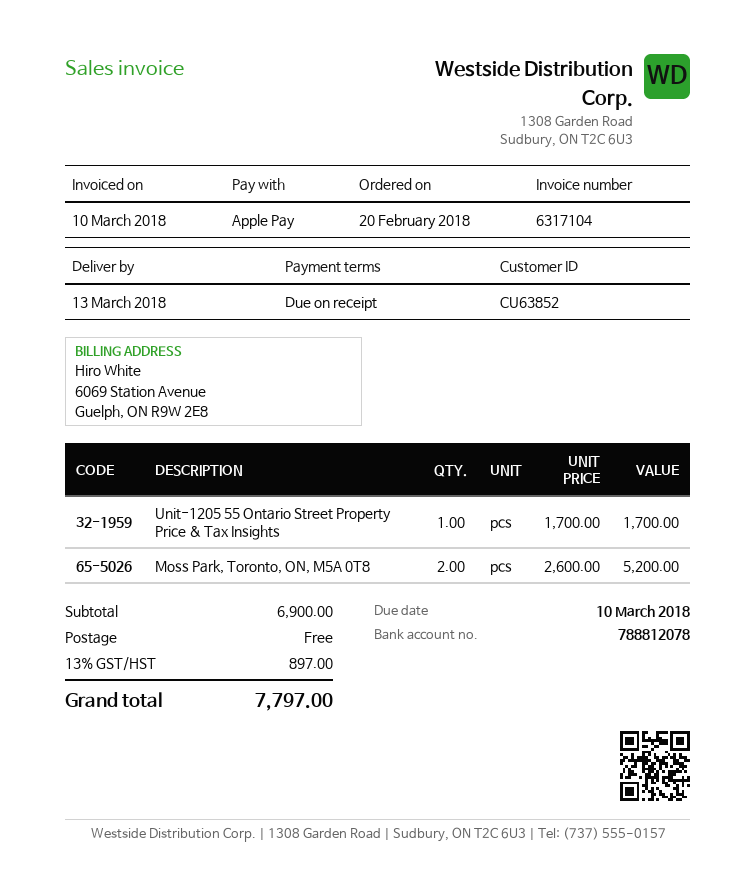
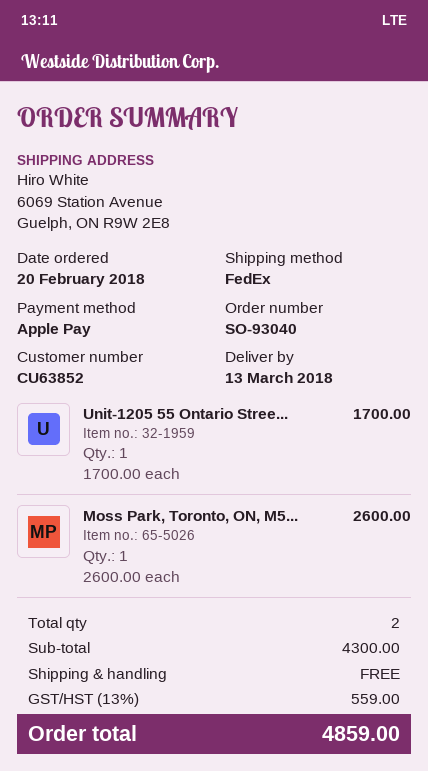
Moss Park, Toronto, ON, M5A 0T8: 2 x 2600.00 = 5200.00 -> 1 x 2600.00 = 2600.00
subtotal: 6900.00 -> 4300.00
tax: 13% = 897.00 -> 13% = 559.00
total: 7797.00 -> 4859.00

